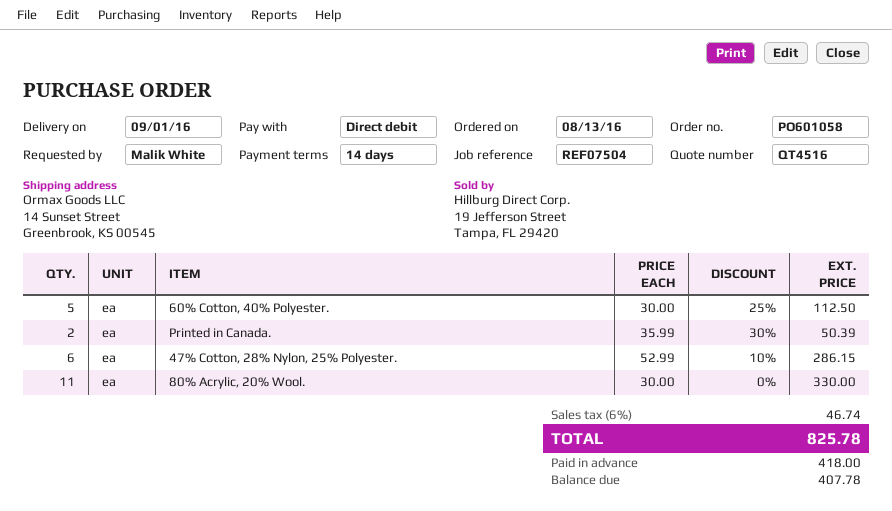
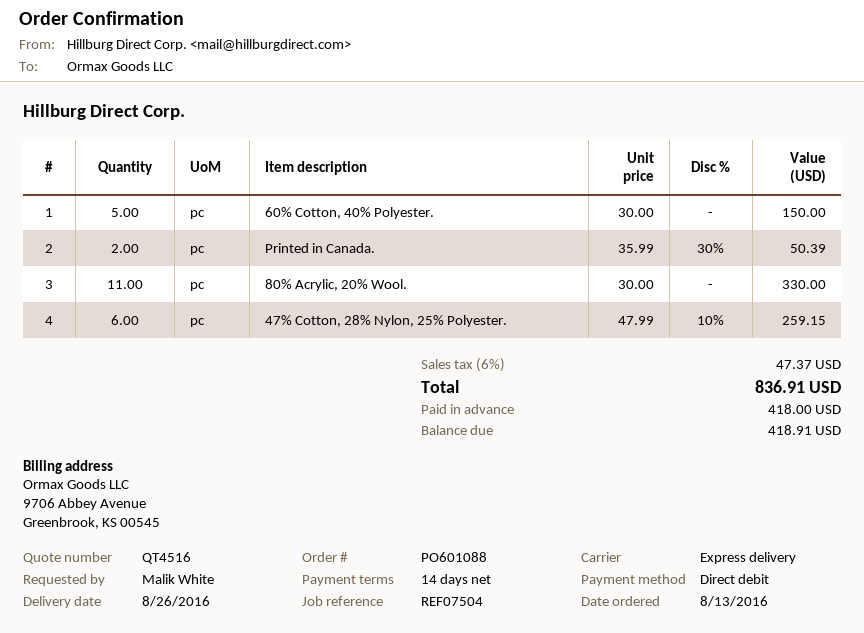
order number: PO601058 -> PO601088
delivery date: 2016-09-01 -> 2016-08-26
60% Cotton, 40% Polyester.: 5 x 30.00 - 25% = 112.50 -> 5 x 30.00 = 150.00
47% Cotton, 28% Nylon, 25% Polyester.: 6 x 52.99 - 10% = 286.15 -> 6 x 47.99 - 10% = 259.15
tax: 6% = 46.74 -> 6% = 47.37
total: 825.78 -> 836.91
balance: 407.78 -> 418.91

